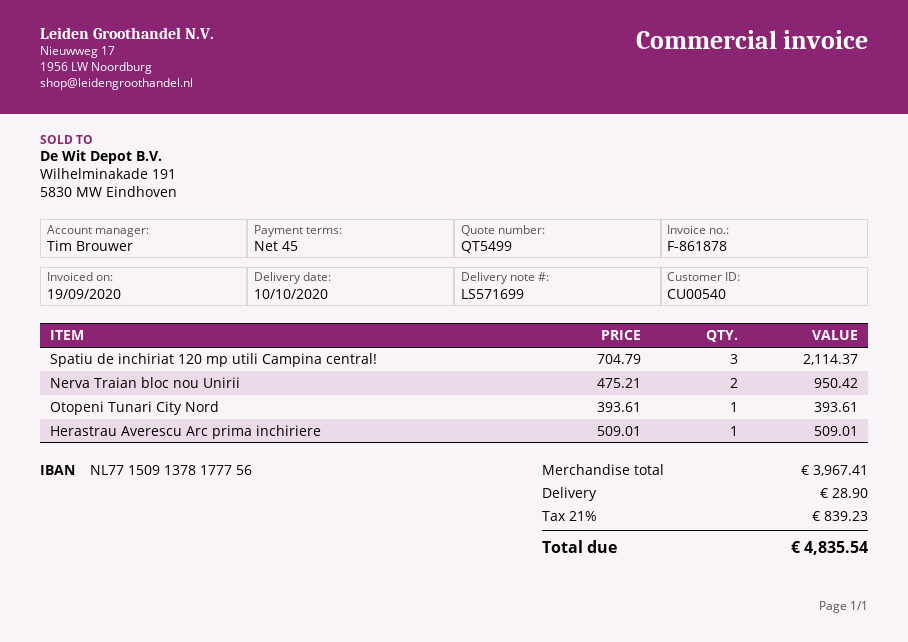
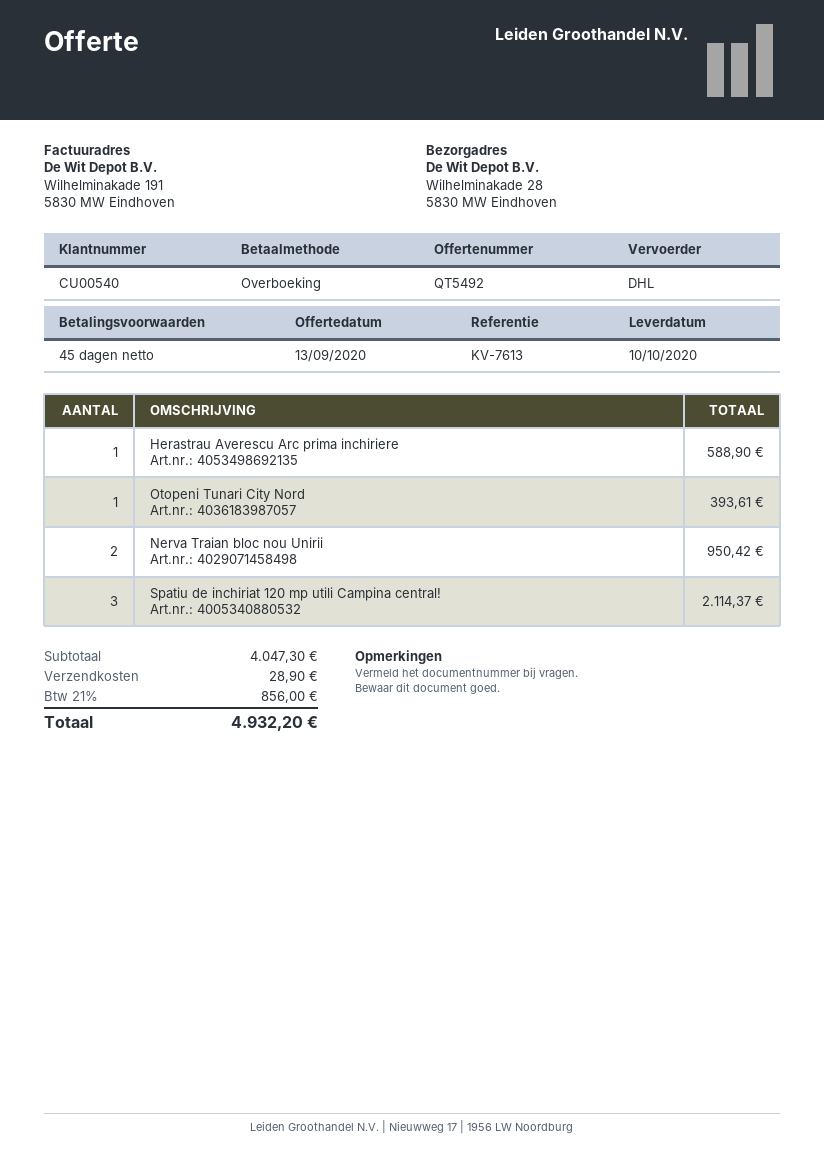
quote number: QT5499 -> QT5492
Herastrau Averescu Arc prima inchiriere: 1 for 509.01 -> 1 for 588.90
subtotal: 3967.41 -> 4047.30
tax: 21% = 839.23 -> 21% = 856.00
total: 4835.54 -> 4932.20

